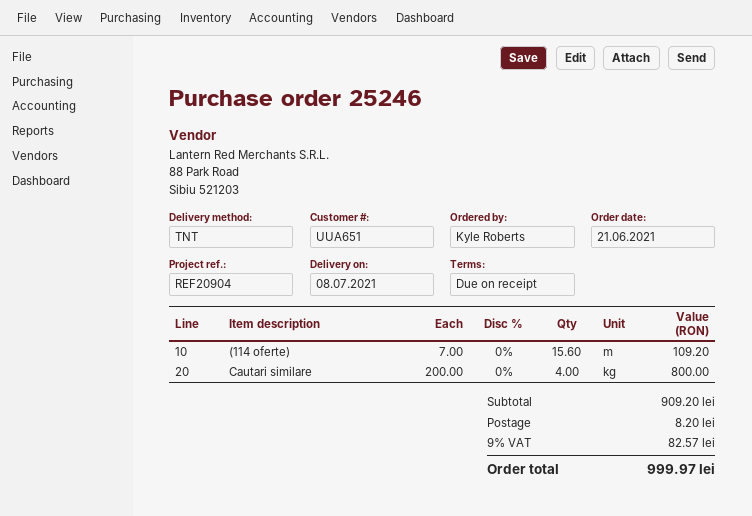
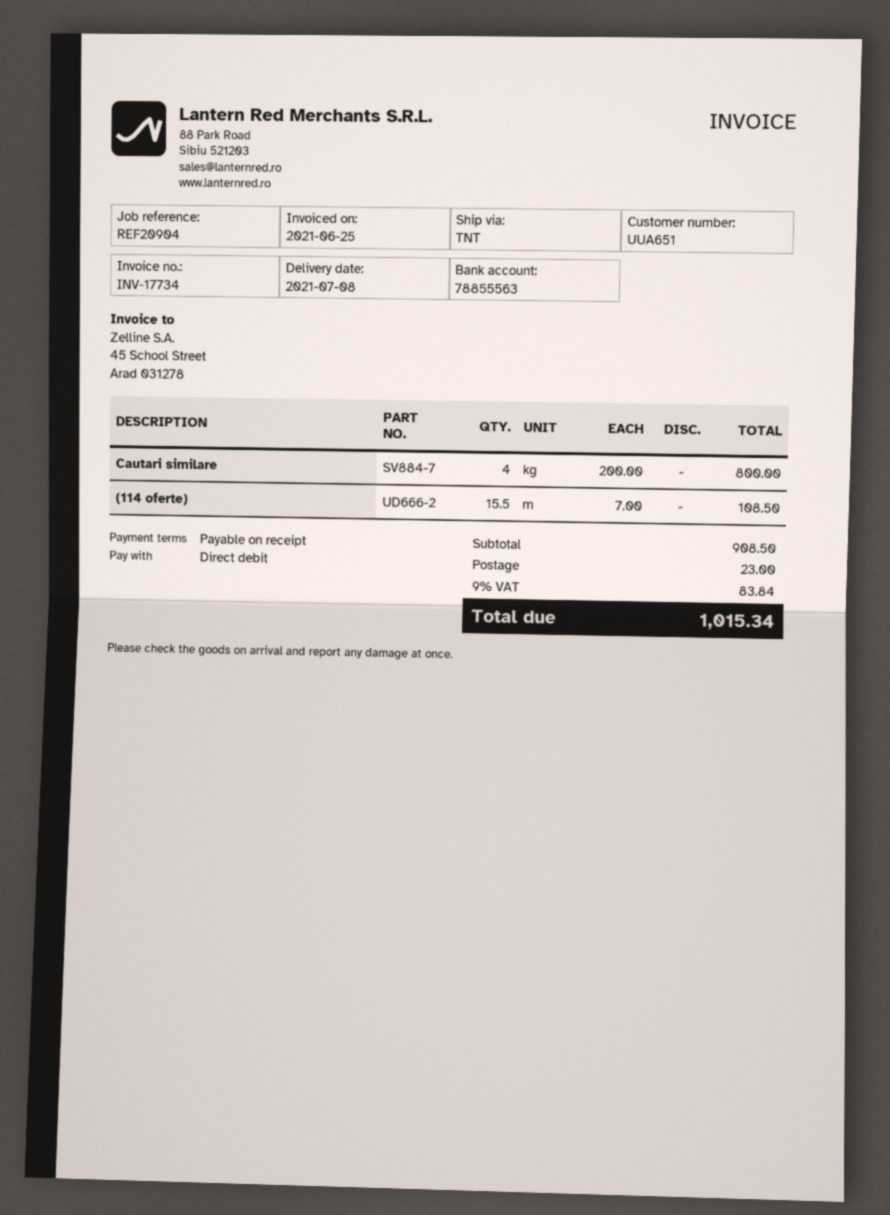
(114 oferte): 15.6 x 7.00 = 109.20 -> 15.5 x 7.00 = 108.50
subtotal: 909.20 -> 908.50
shipping: 8.20 -> 23.00
tax: 9% = 82.57 -> 9% = 83.84
total: 999.97 -> 1015.34

